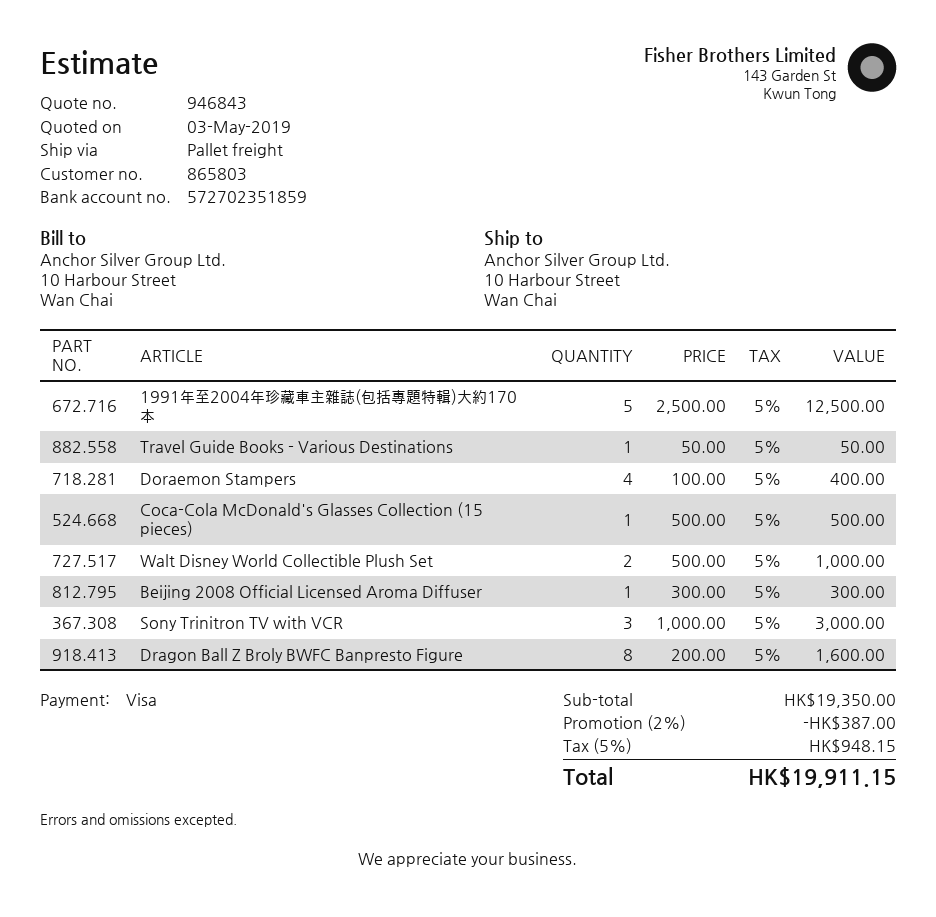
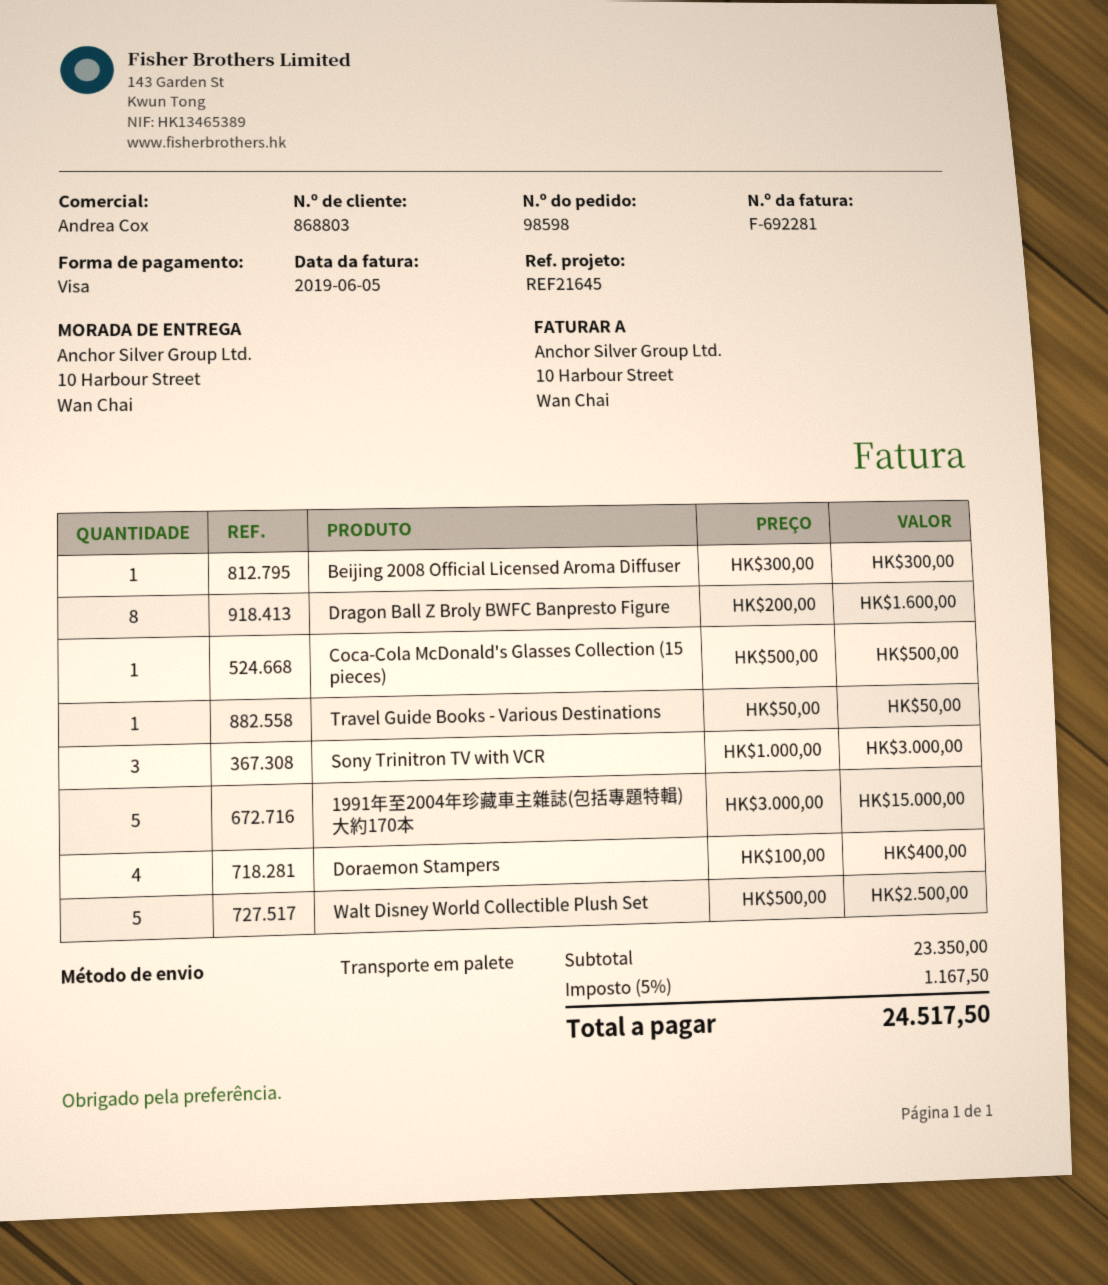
customer number: 865803 -> 868803
1991年至2004年珍藏車主雜誌(包括專題特輯)大約170本: 5 x 2500.00 = 12500.00 -> 5 x 3000.00 = 15000.00
Walt Disney World Collectible Plush Set: 2 x 500.00 = 1000.00 -> 5 x 500.00 = 2500.00
subtotal: 19350.00 -> 23350.00
discount: 2% = 387.00 -> none
tax: 5% = 948.15 -> 5% = 1167.50
total: 19911.15 -> 24517.50

